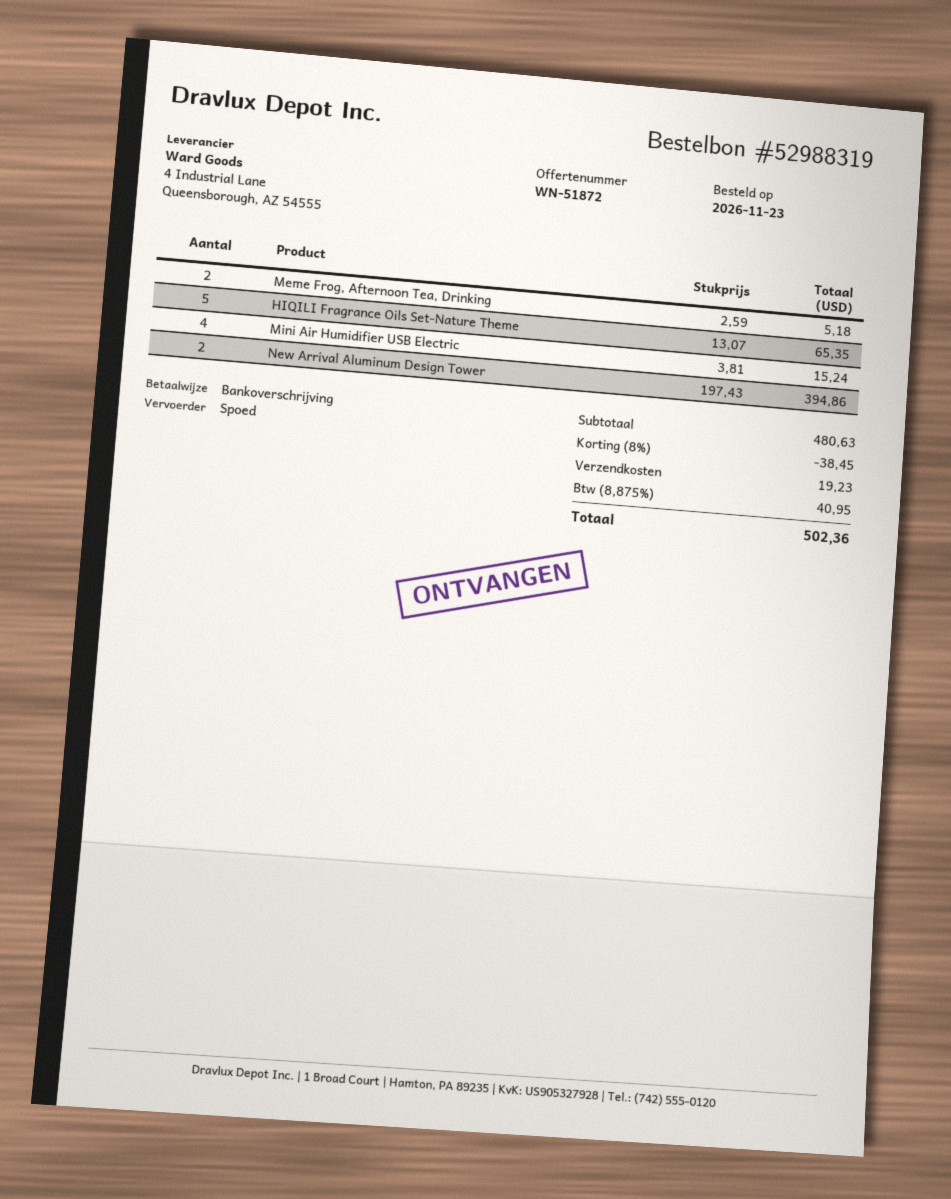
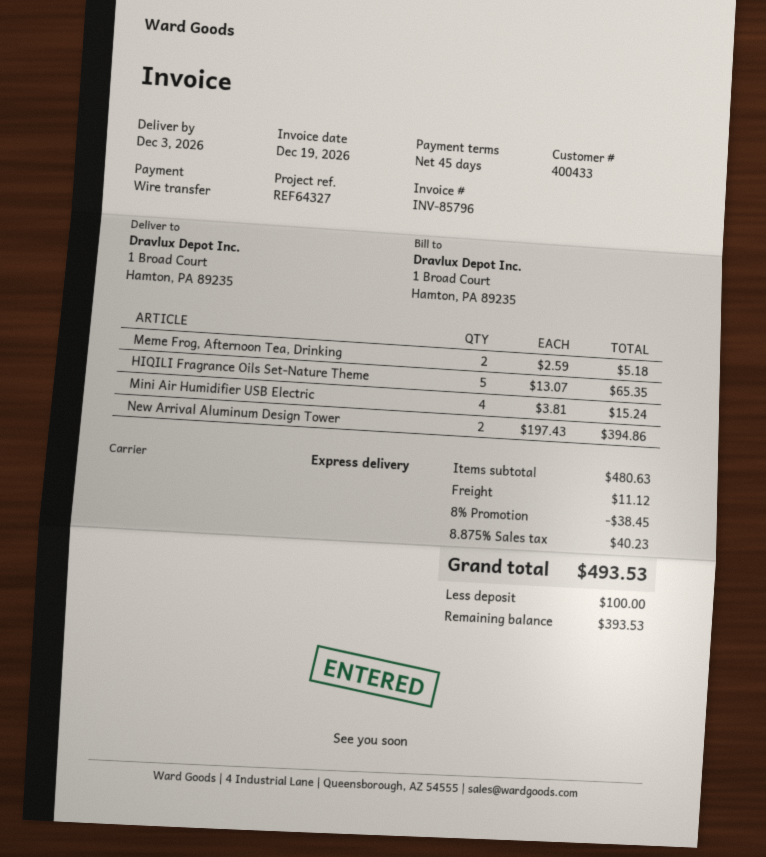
shipping: 19.23 -> 11.12
tax: 8.875% = 40.95 -> 8.875% = 40.23
total: 502.36 -> 493.53

